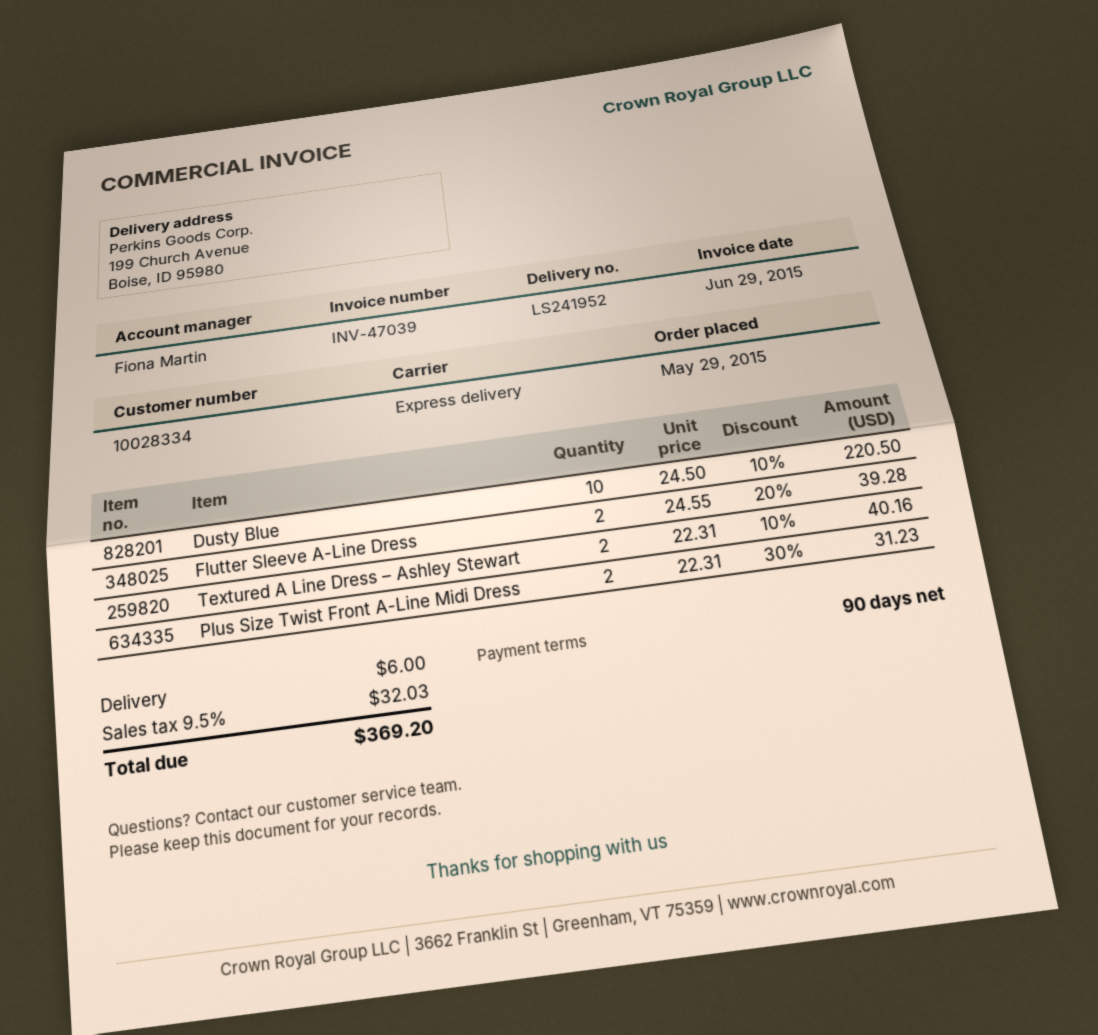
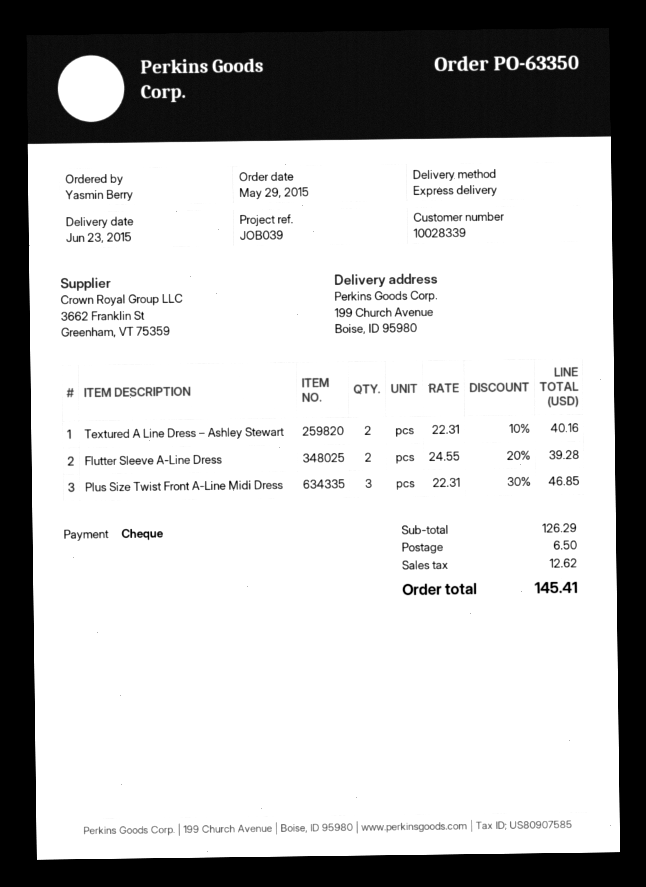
customer number: 10028334 -> 10028339
Dusty Blue: 10 x 24.50 - 10% = 220.50 -> none
Plus Size Twist Front A-Line Midi Dress: 2 x 22.31 - 30% = 31.23 -> 3 x 22.31 - 30% = 46.85
shipping: 6.00 -> 6.50
tax: 32.03 -> 12.62
total: 369.20 -> 145.41

